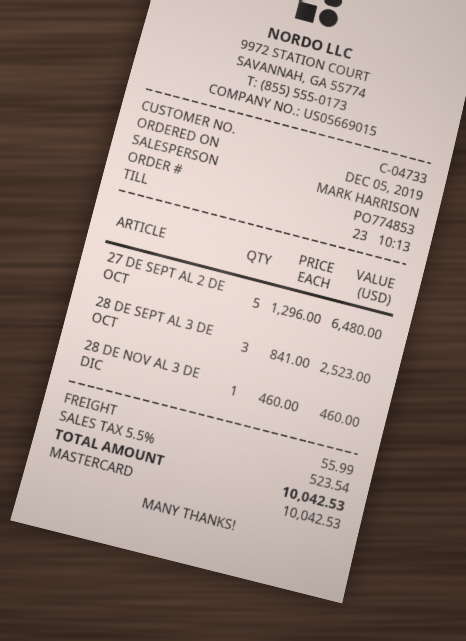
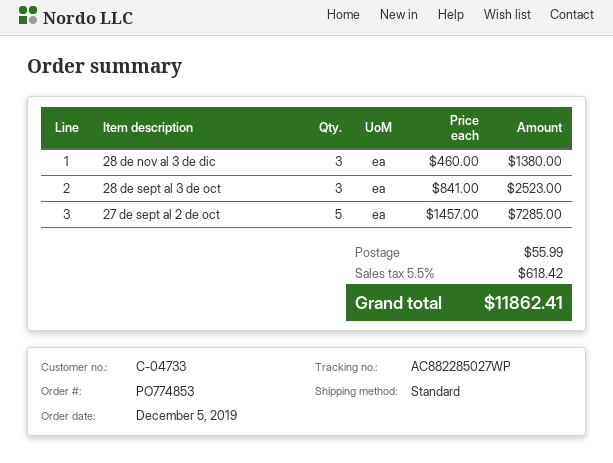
27 DE SEPT AL 2 DE OCT: 5 x 1296.00 = 6480.00 -> 5 x 1457.00 = 7285.00
28 DE NOV AL 3 DE DIC: 1 x 460.00 = 460.00 -> 3 x 460.00 = 1380.00
tax: 5.5% = 523.54 -> 5.5% = 618.42
total: 10042.53 -> 11862.41

